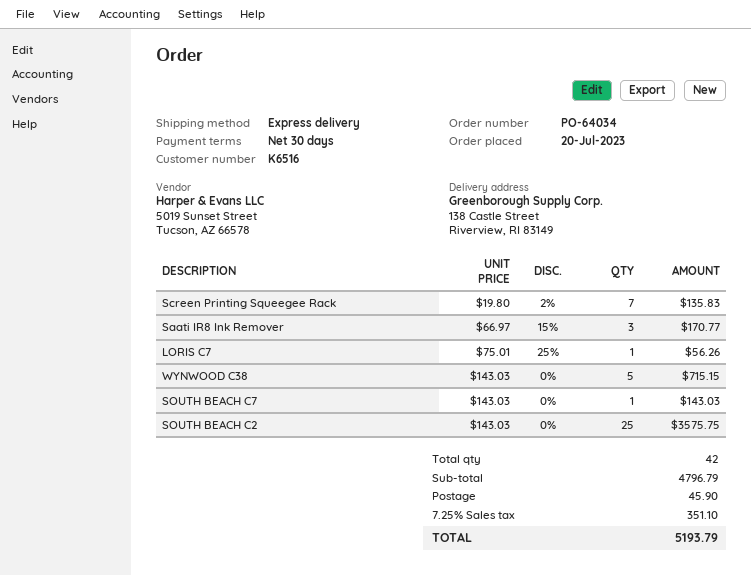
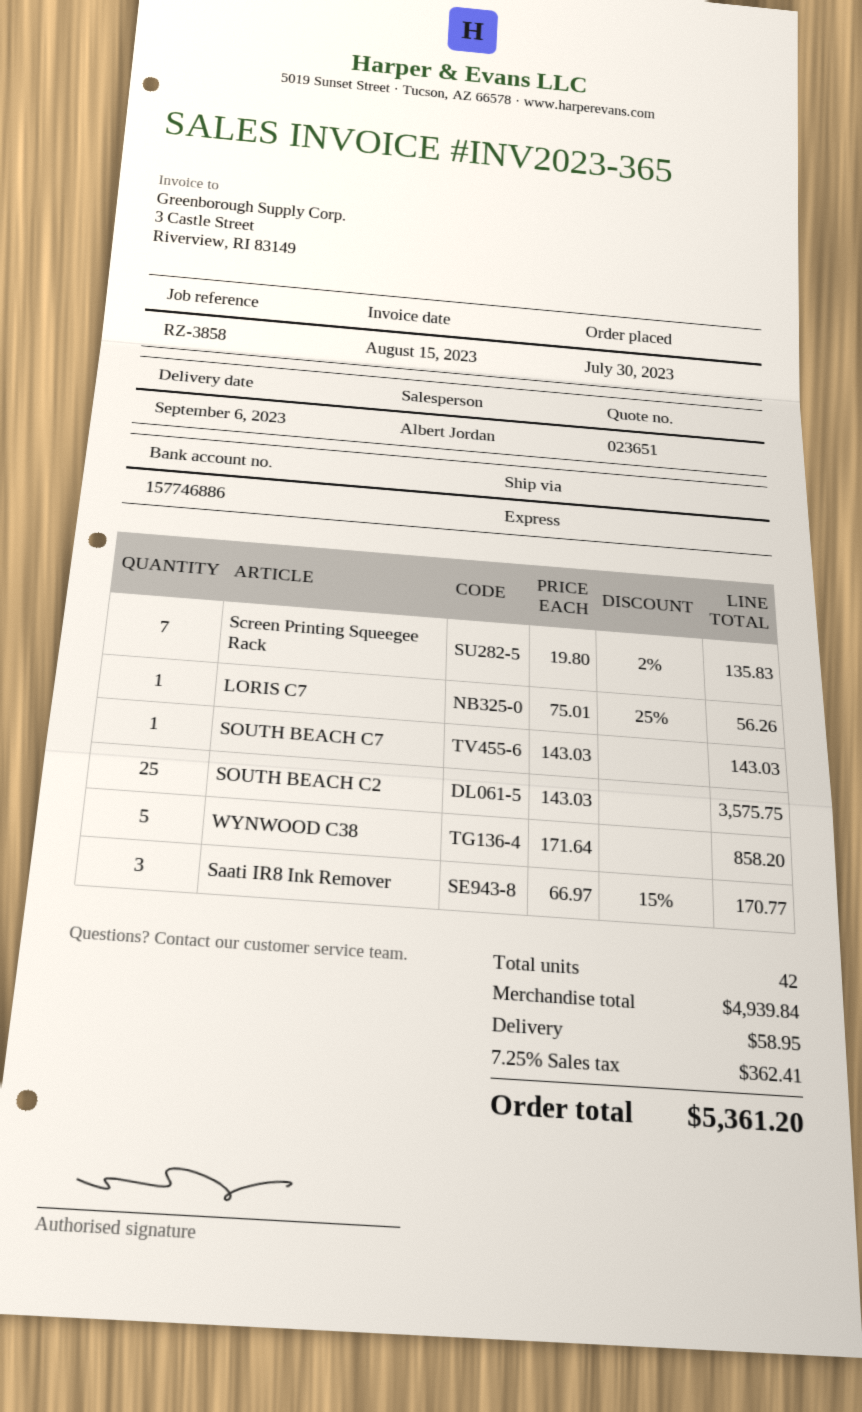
order date: 2023-07-20 -> 2023-07-30
WYNWOOD C38: 5 x 143.03 = 715.15 -> 5 x 171.64 = 858.20
subtotal: 4796.79 -> 4939.84
shipping: 45.90 -> 58.95
tax: 7.25% = 351.10 -> 7.25% = 362.41
total: 5193.79 -> 5361.20

